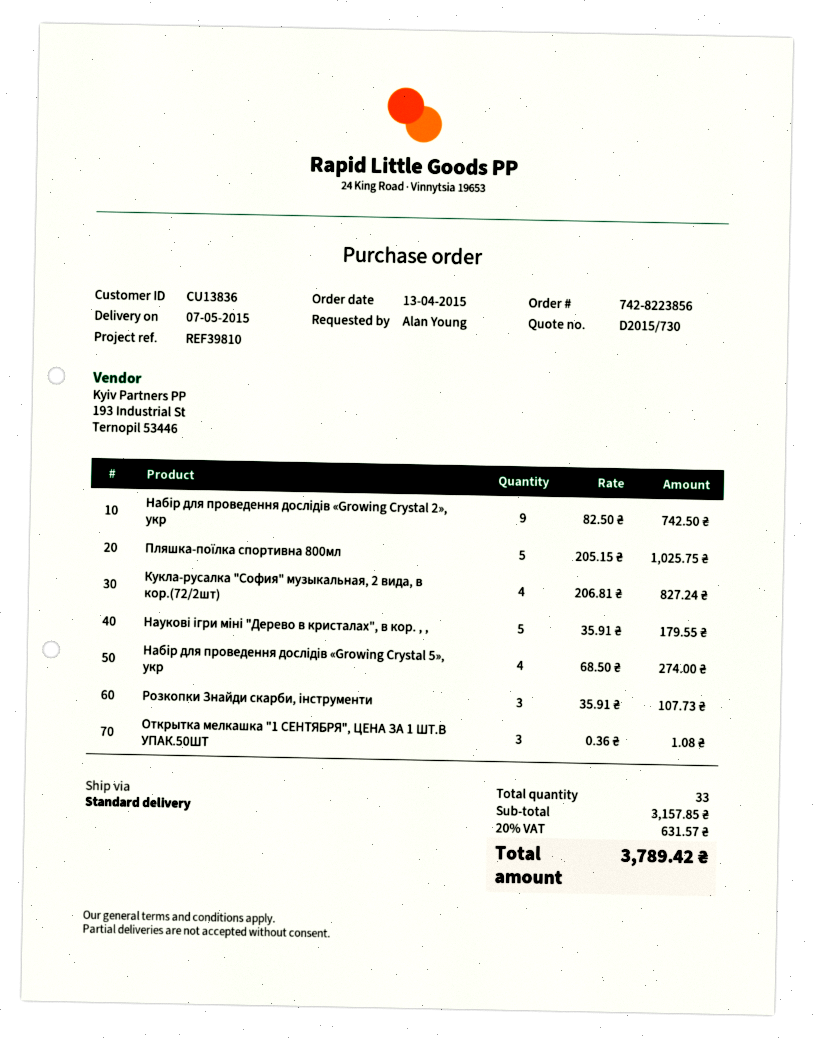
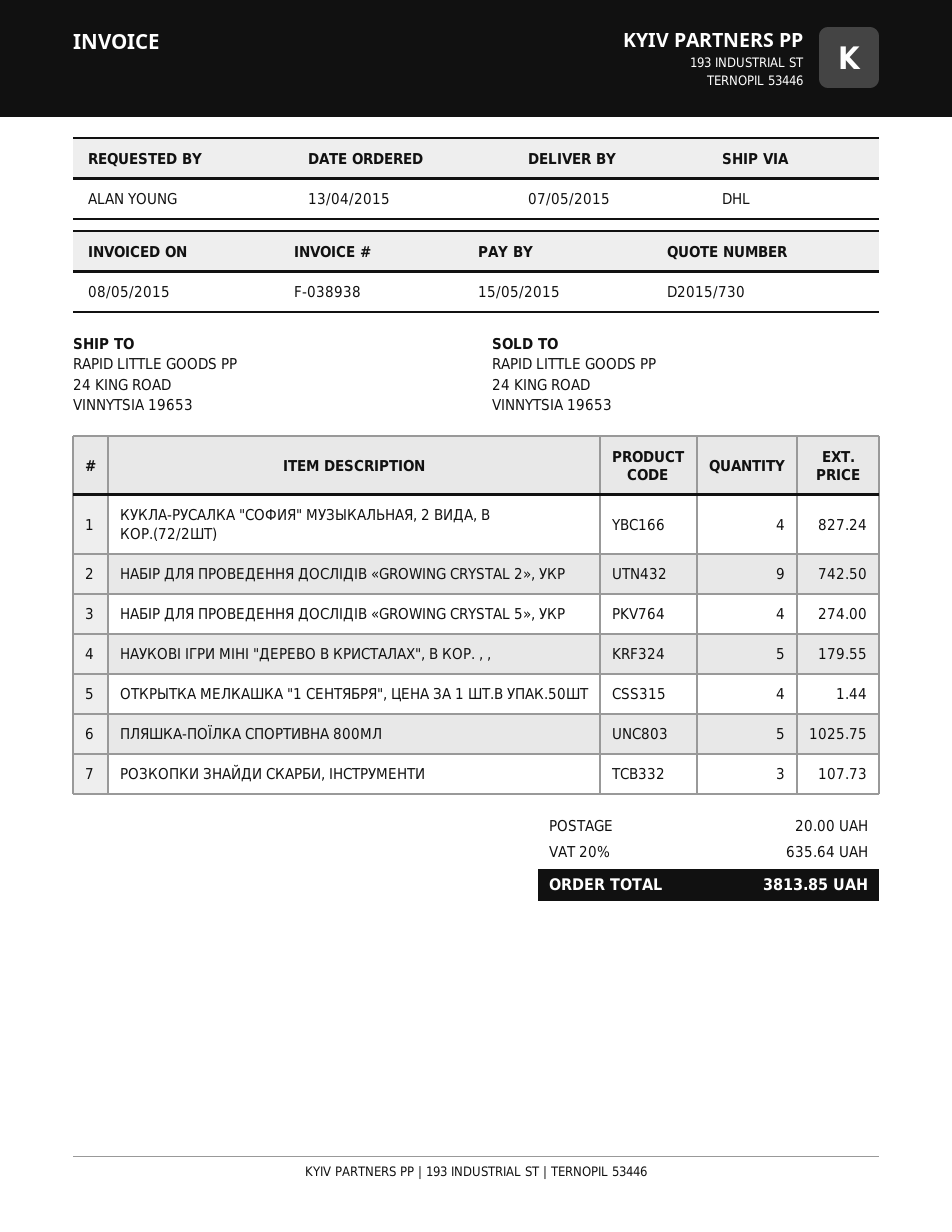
shipping method: standard -> DHL
Открытка мелкашка "1 СЕНТЯБРЯ", ЦЕНА ЗА 1 ШТ.В УПАК.50ШТ: 3 for 1.08 -> 4 for 1.44
shipping: none -> 20.00
tax: 20% = 631.57 -> 20% = 635.64
total: 3789.42 -> 3813.85

